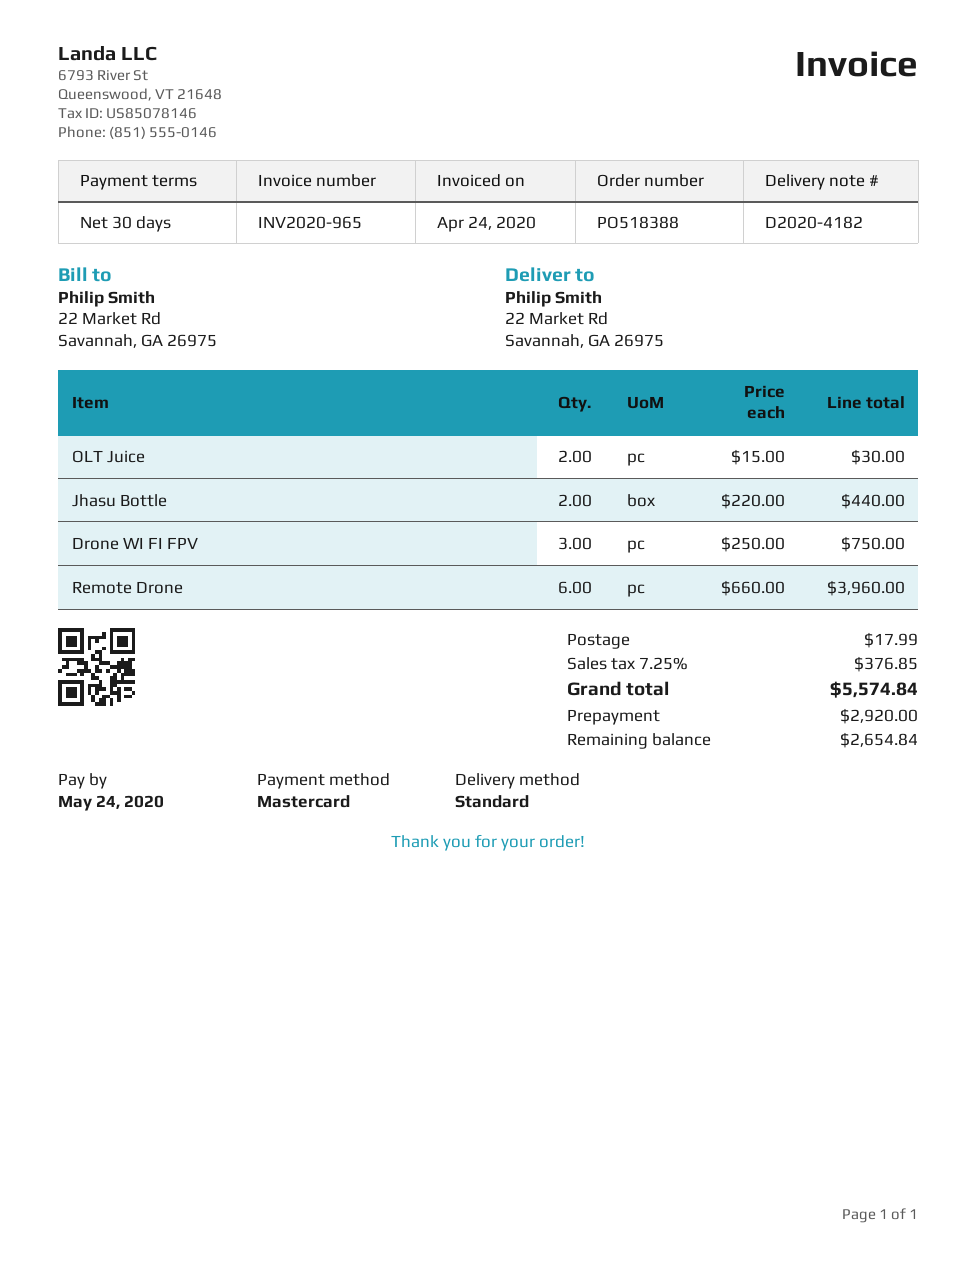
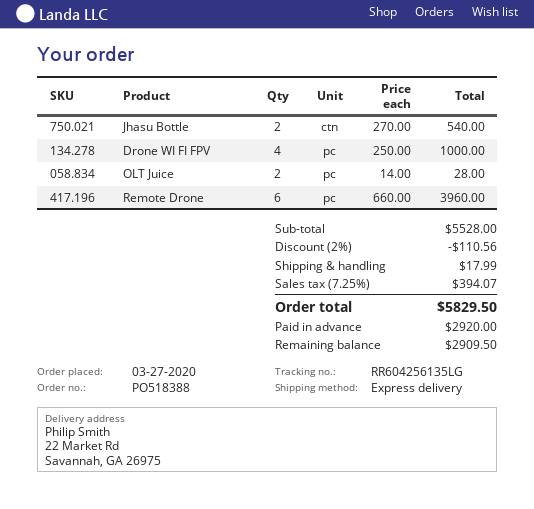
shipping method: standard -> express
OLT Juice: 2 x 15.00 = 30.00 -> 2 x 14.00 = 28.00
Jhasu Bottle: 2 x 220.00 = 440.00 -> 2 x 270.00 = 540.00
Drone WI FI FPV: 3 x 250.00 = 750.00 -> 4 x 250.00 = 1000.00
discount: none -> 2% = 110.56
tax: 7.25% = 376.85 -> 7.25% = 394.07
total: 5574.84 -> 5829.50
balance: 2654.84 -> 2909.50

